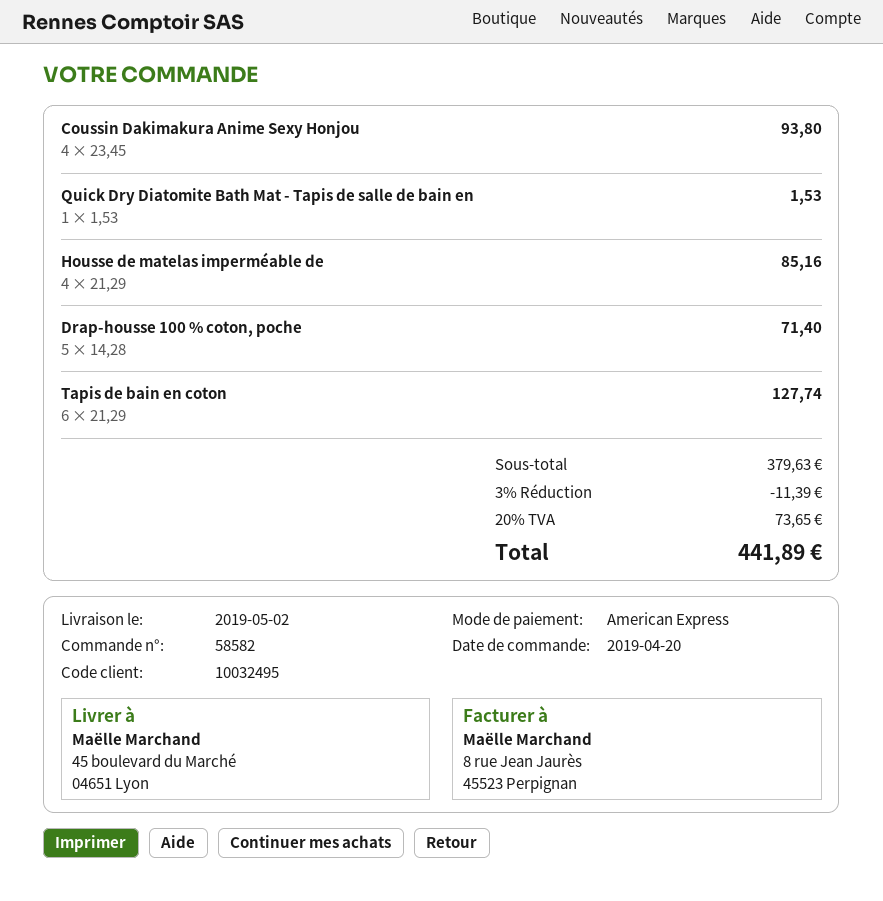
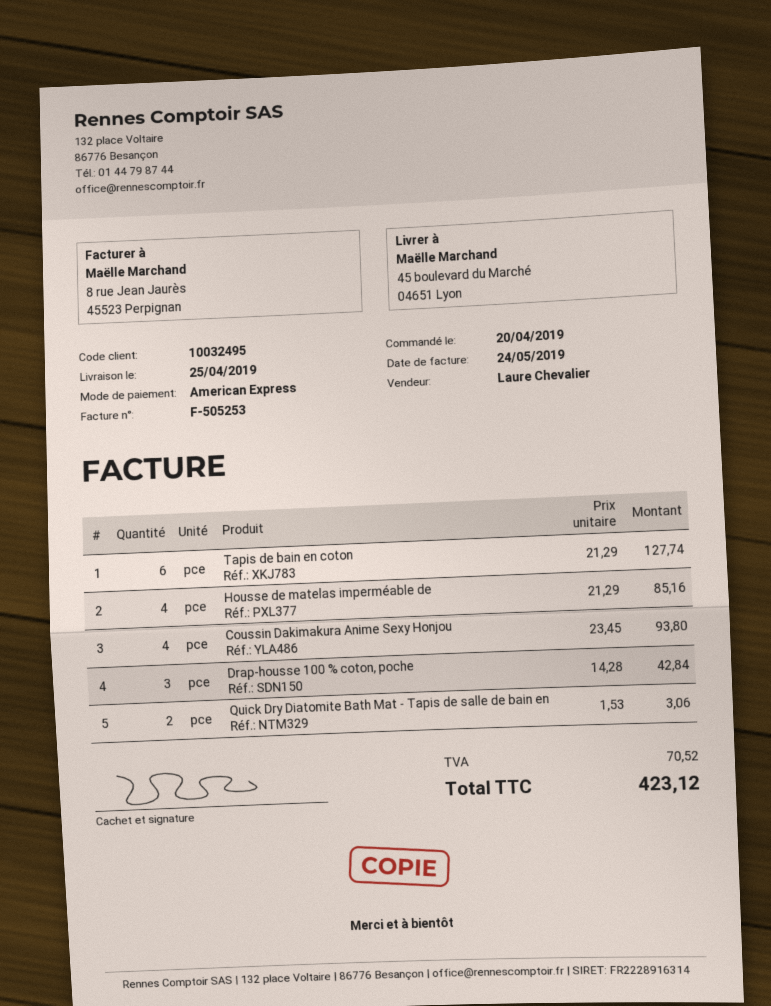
delivery date: 2019-05-02 -> 2019-04-25
Quick Dry Diatomite Bath Mat - Tapis de salle de bain en: 1 x 1.53 = 1.53 -> 2 x 1.53 = 3.06
Drap-housse 100 % coton, poche: 5 x 14.28 = 71.40 -> 3 x 14.28 = 42.84
discount: 3% = 11.39 -> none
tax: 73.65 -> 70.52
total: 441.89 -> 423.12

